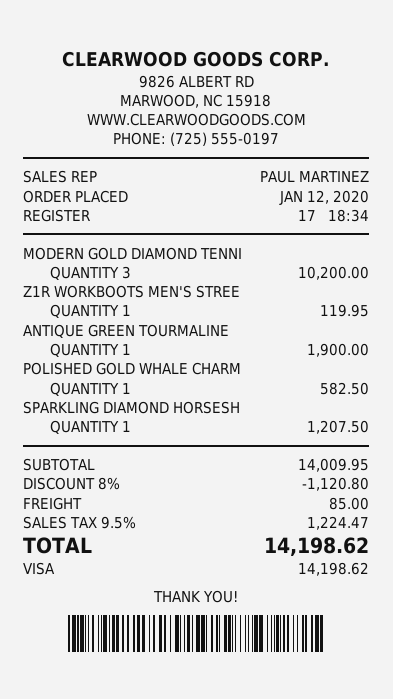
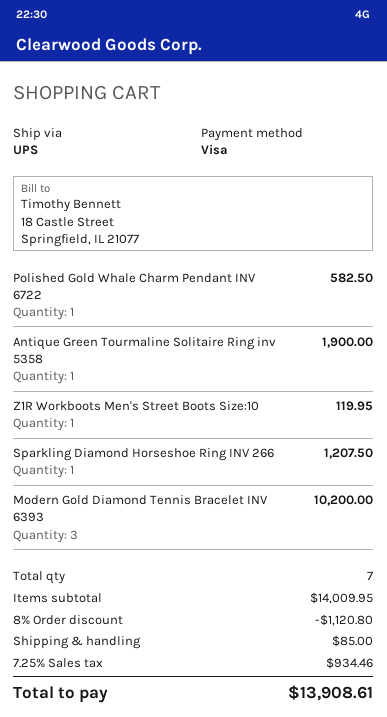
tax: 9.5% = 1224.47 -> 7.25% = 934.46
total: 14198.62 -> 13908.61

